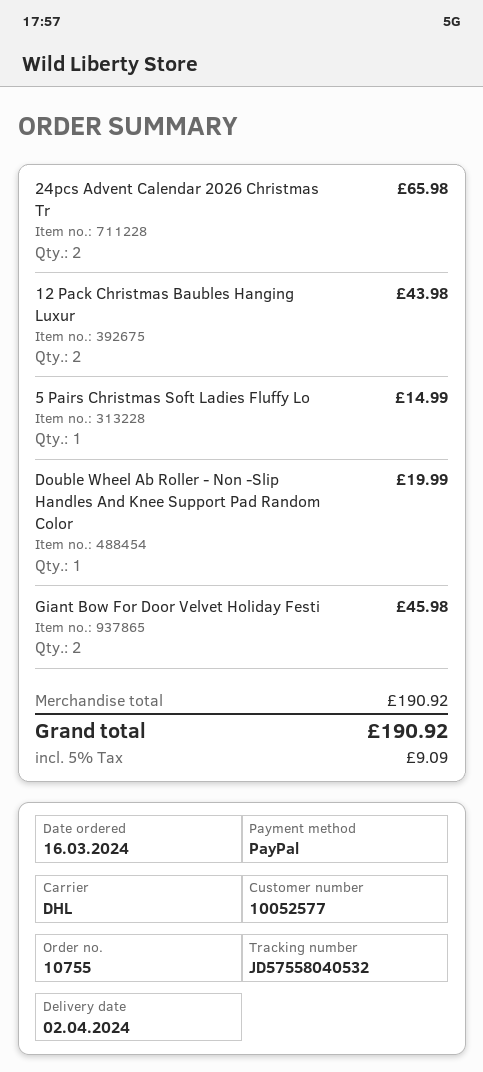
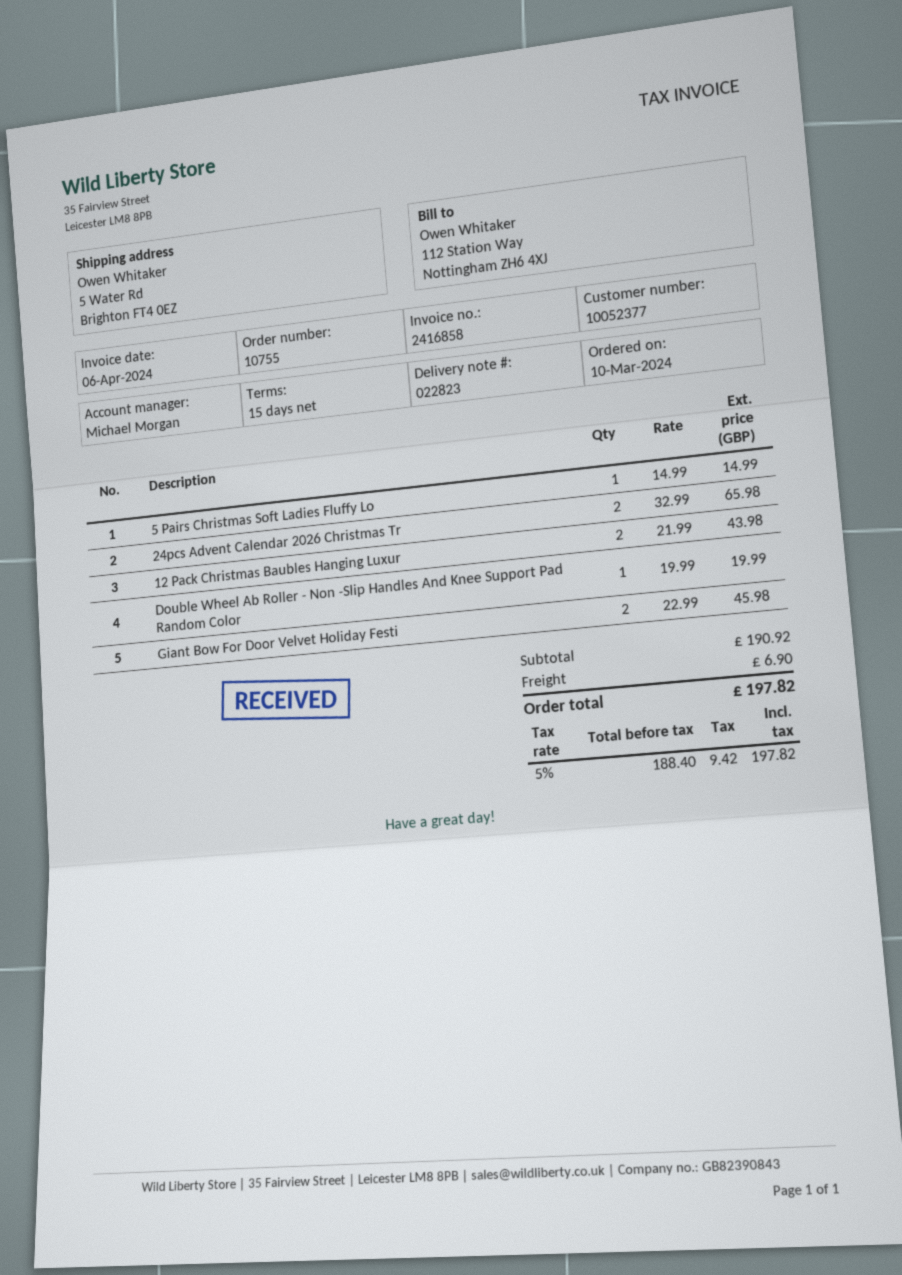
order date: 2024-03-16 -> 2024-03-10
customer number: 10052577 -> 10052377
shipping: none -> 6.90
tax: 5% = 9.09 -> 5% = 9.42
total: 190.92 -> 197.82

